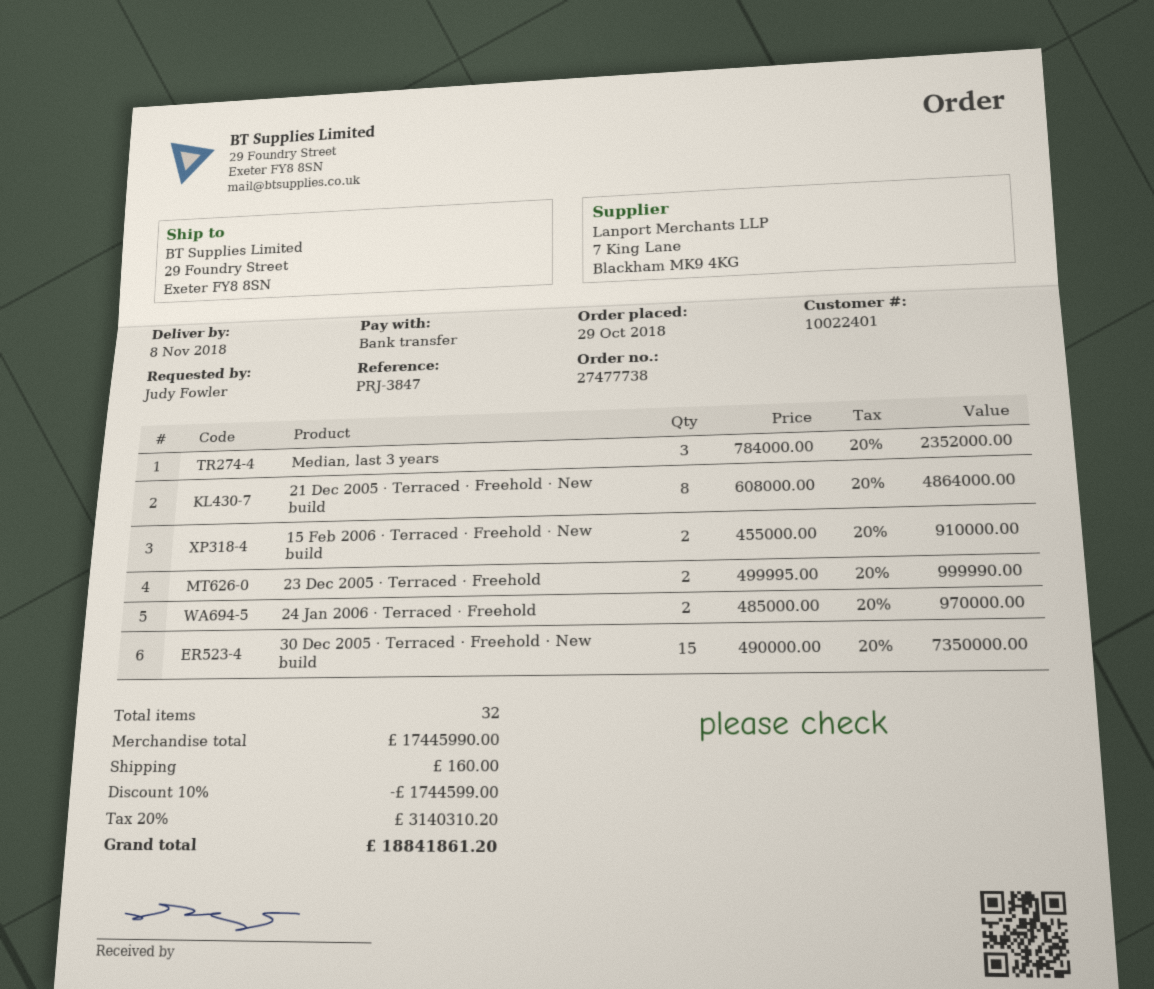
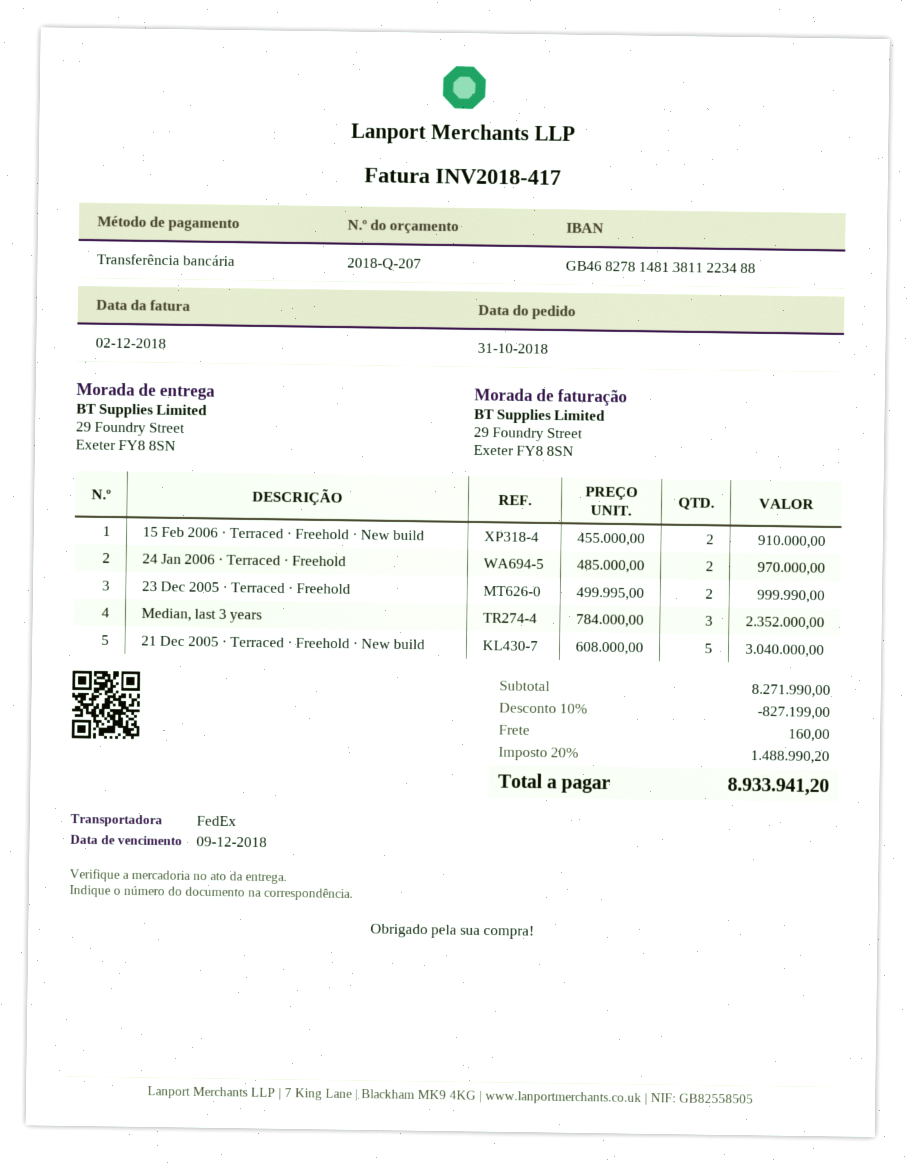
order date: 2018-10-29 -> 2018-10-31
21 Dec 2005 · Terraced · Freehold · New build: 8 x 608000.00 = 4864000.00 -> 5 x 608000.00 = 3040000.00
30 Dec 2005 · Terraced · Freehold · New build: 15 x 490000.00 = 7350000.00 -> none
subtotal: 17445990.00 -> 8271990.00
discount: 10% = 1744599.00 -> 10% = 827199.00
tax: 20% = 3140310.20 -> 20% = 1488990.20
total: 18841861.20 -> 8933941.20

